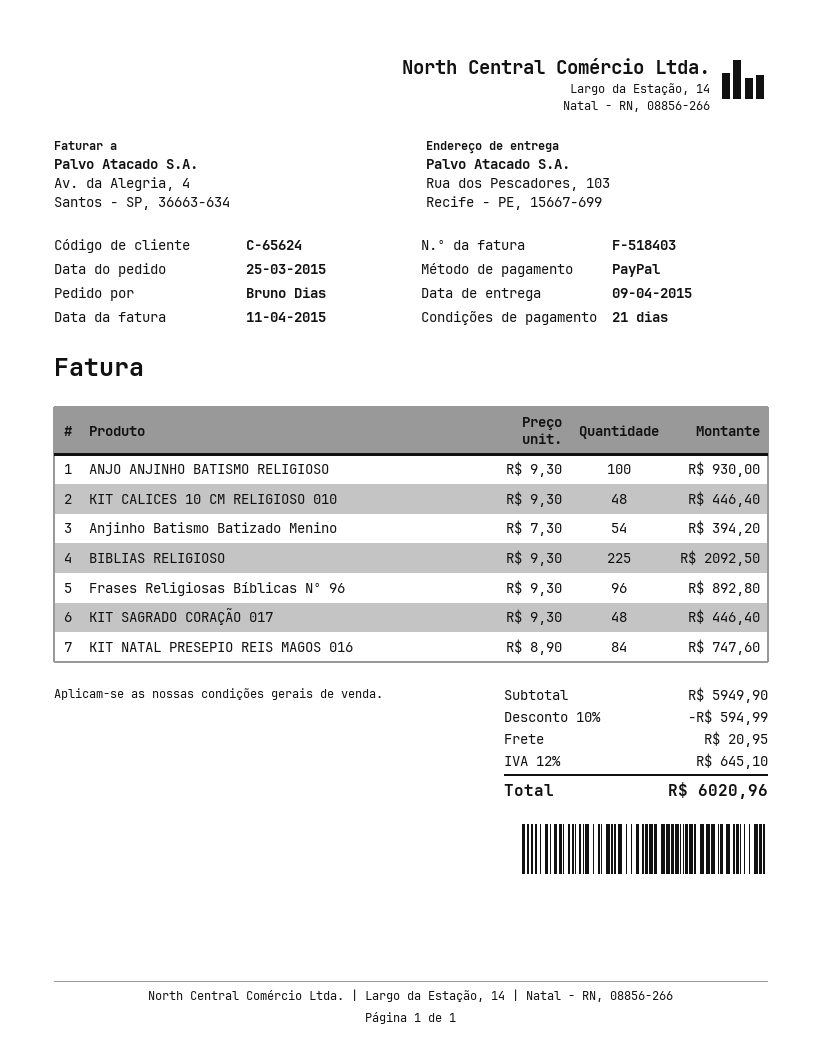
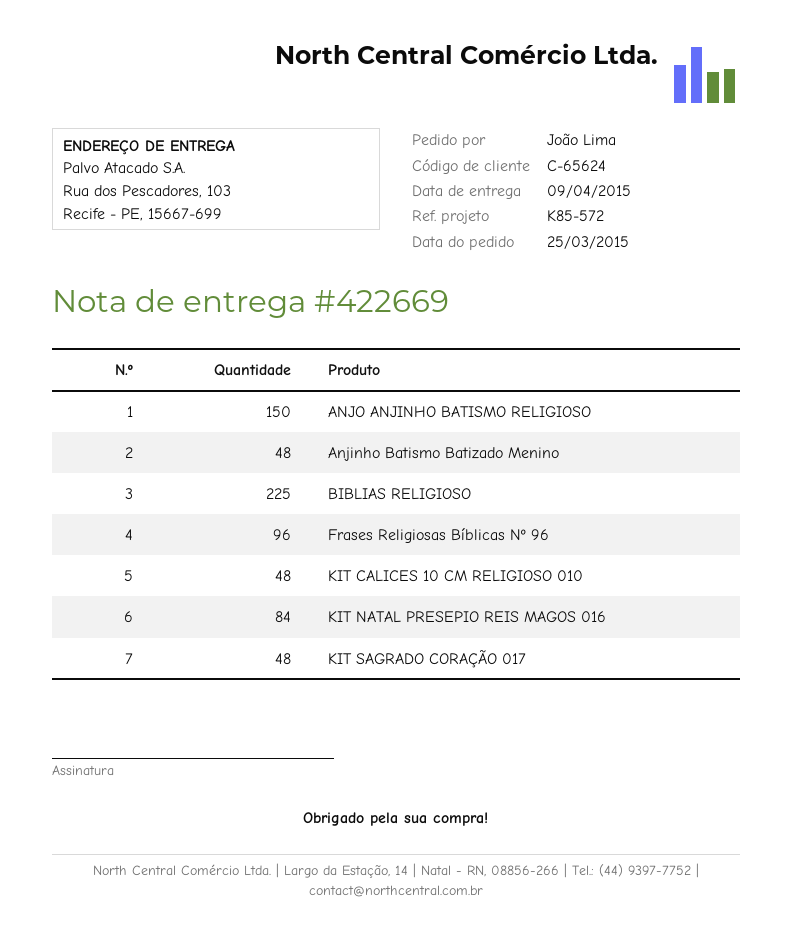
ordered by: Bruno Dias -> João Lima
ANJO ANJINHO BATISMO RELIGIOSO: 100 -> 150
Anjinho Batismo Batizado Menino: 54 -> 48

